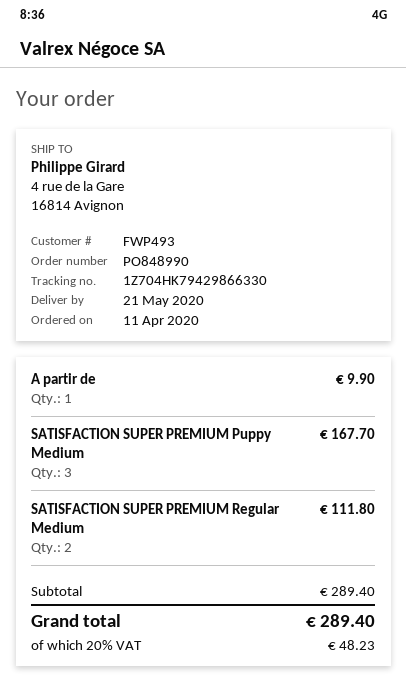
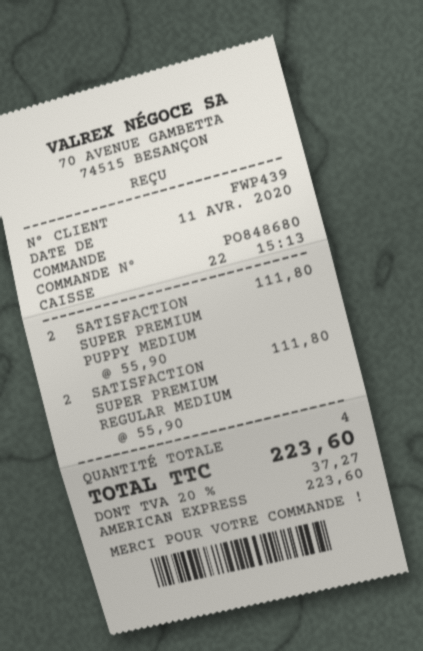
order number: PO848990 -> PO848680
customer number: FWP493 -> FWP439
A partir de: 1 for 9.90 -> none
SATISFACTION SUPER PREMIUM Puppy Medium: 3 for 167.70 -> 2 for 111.80
tax: 20% = 48.23 -> 20% = 37.27
total: 289.40 -> 223.60

